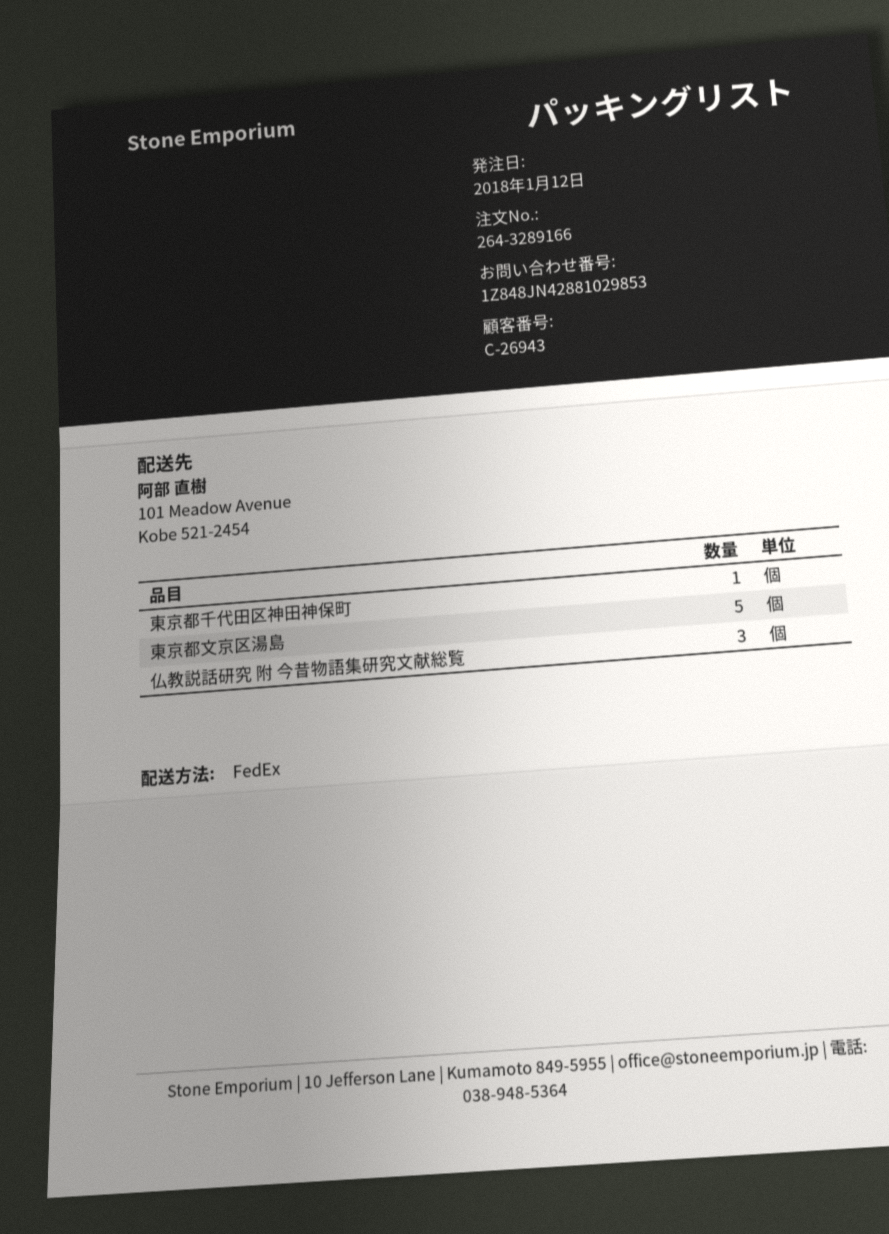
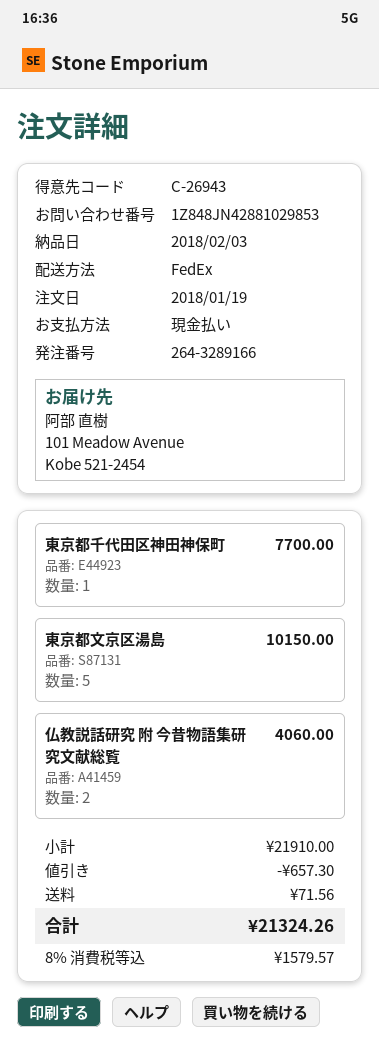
order date: 2018-01-12 -> 2018-01-19
仏教説話研究 附 今昔物語集研究文献総覧: 3 -> 2

